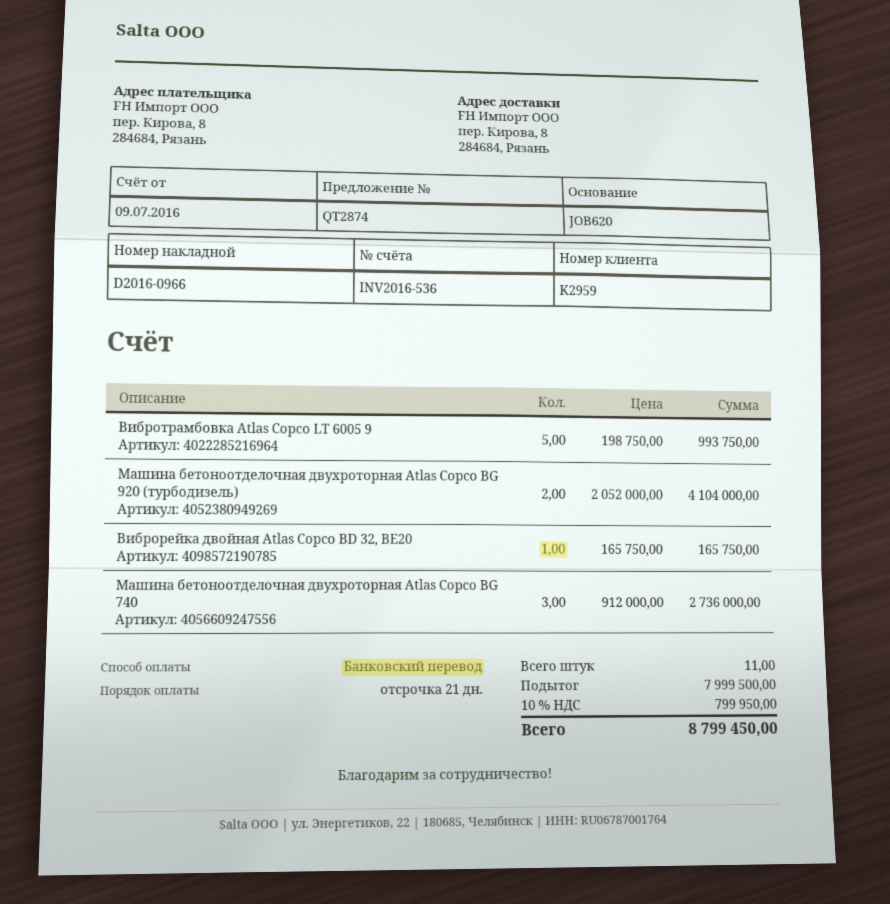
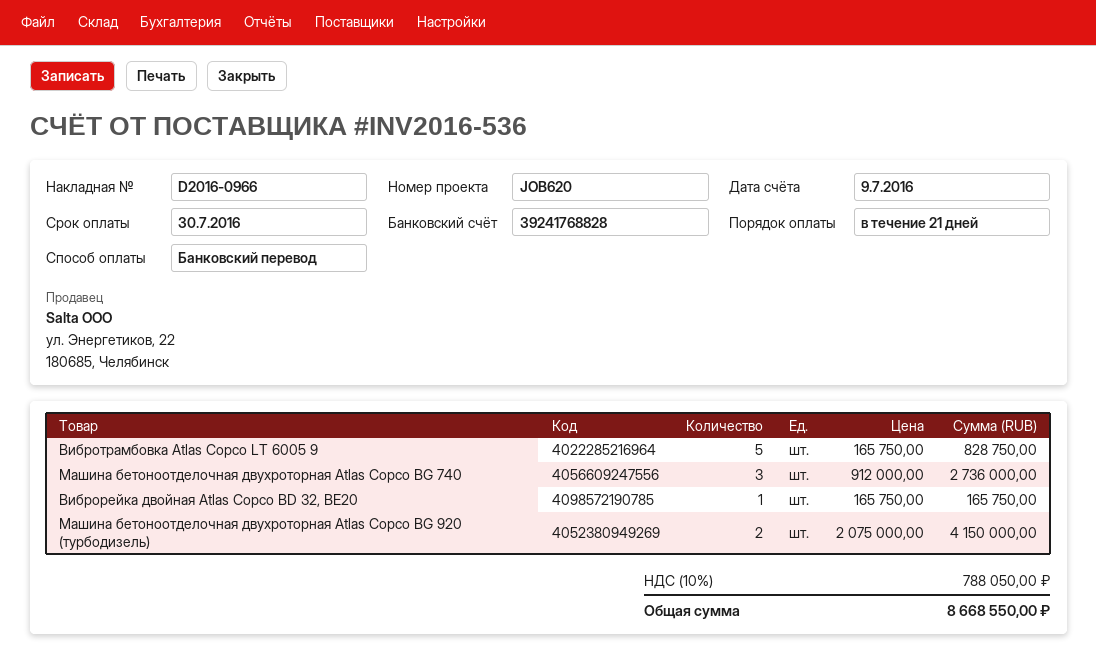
Вибротрамбовка Atlas Copco LT 6005 9: 5 x 198750.00 = 993750.00 -> 5 x 165750.00 = 828750.00
Машина бетоноотделочная двухроторная Atlas Copco BG 920 (турбодизель): 2 x 2052000.00 = 4104000.00 -> 2 x 2075000.00 = 4150000.00
tax: 10% = 799950.00 -> 10% = 788050.00
total: 8799450.00 -> 8668550.00

